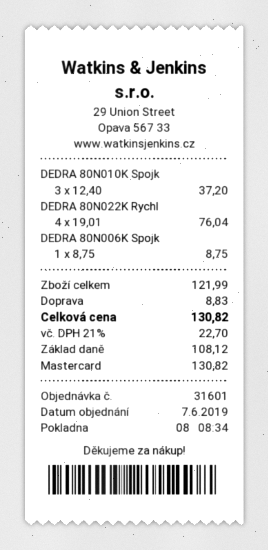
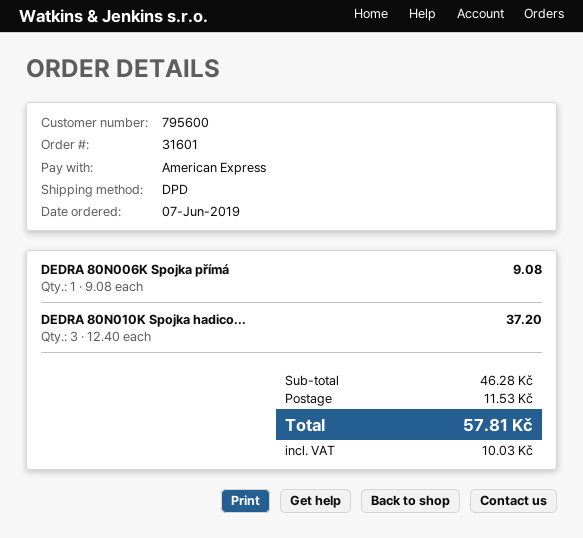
payment method: Mastercard -> American Express
DEDRA 80N022K Rychl: 4 x 19.01 = 76.04 -> none
DEDRA 80N006K Spojk: 1 x 8.75 = 8.75 -> 1 x 9.08 = 9.08
subtotal: 121.99 -> 46.28
shipping: 8.83 -> 11.53
tax: 22.70 -> 10.03
total: 130.82 -> 57.81

